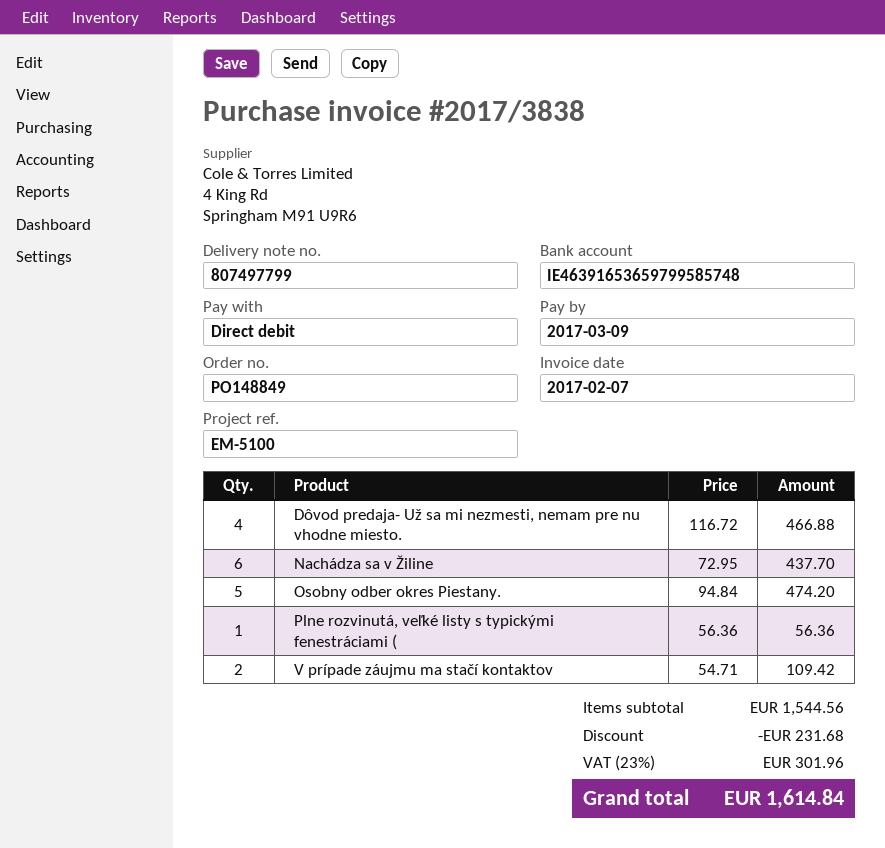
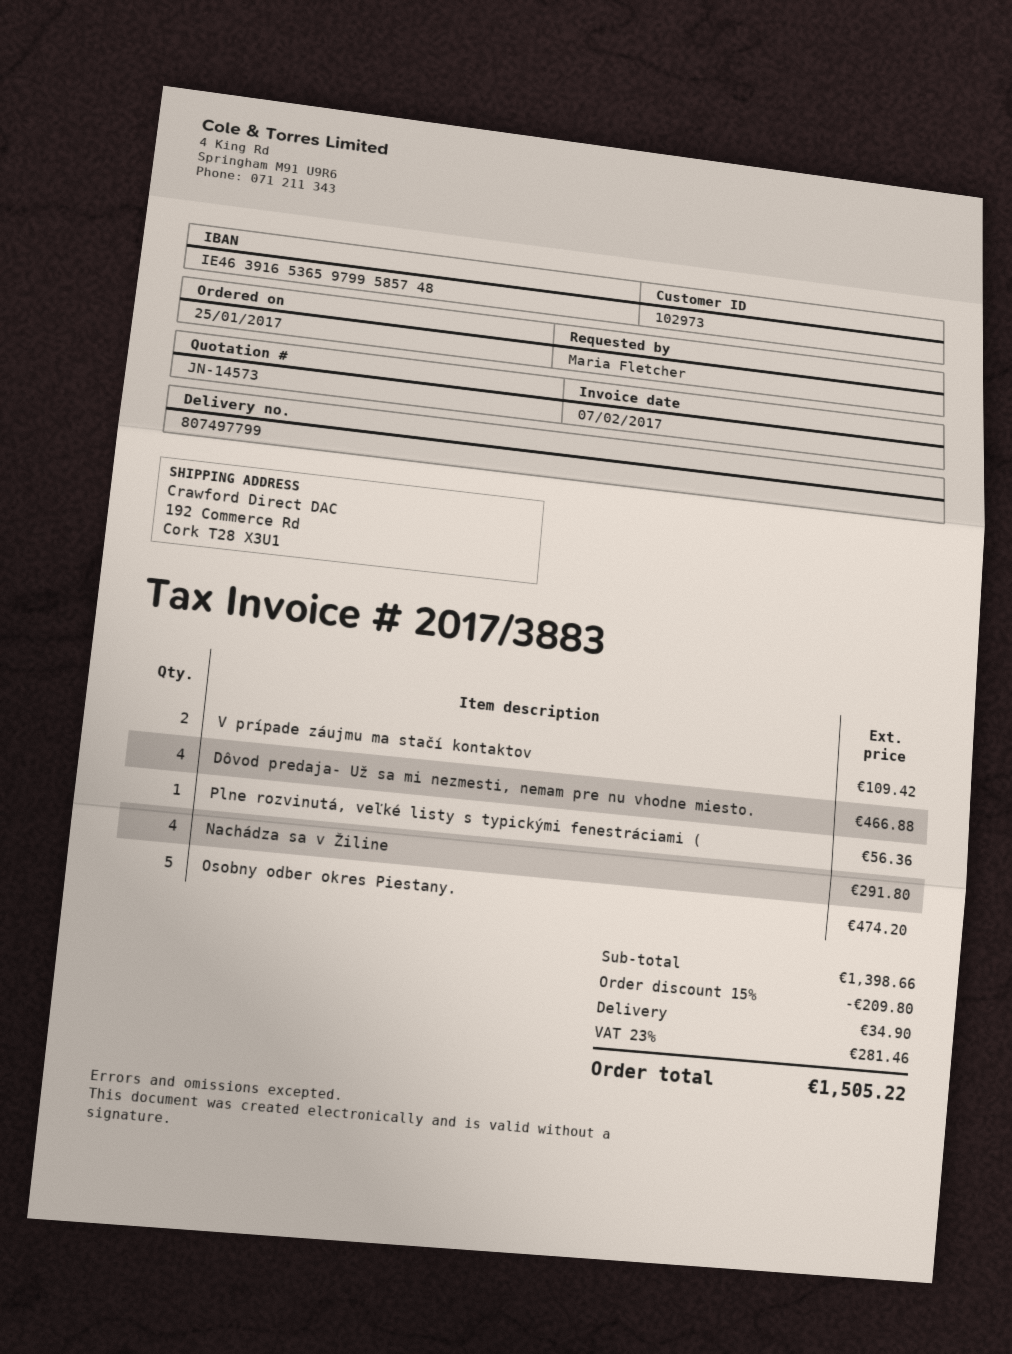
invoice number: 2017/3838 -> 2017/3883
Nachádza sa v Žiline: 6 for 437.70 -> 4 for 291.80
subtotal: 1544.56 -> 1398.66
discount: 231.68 -> 209.80
shipping: none -> 34.90
tax: 23% = 301.96 -> 23% = 281.46
total: 1614.84 -> 1505.22

